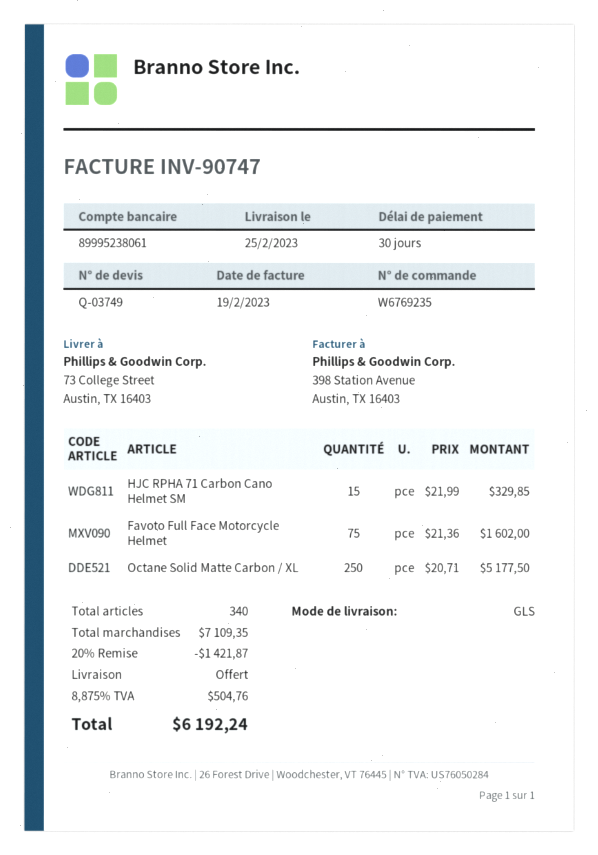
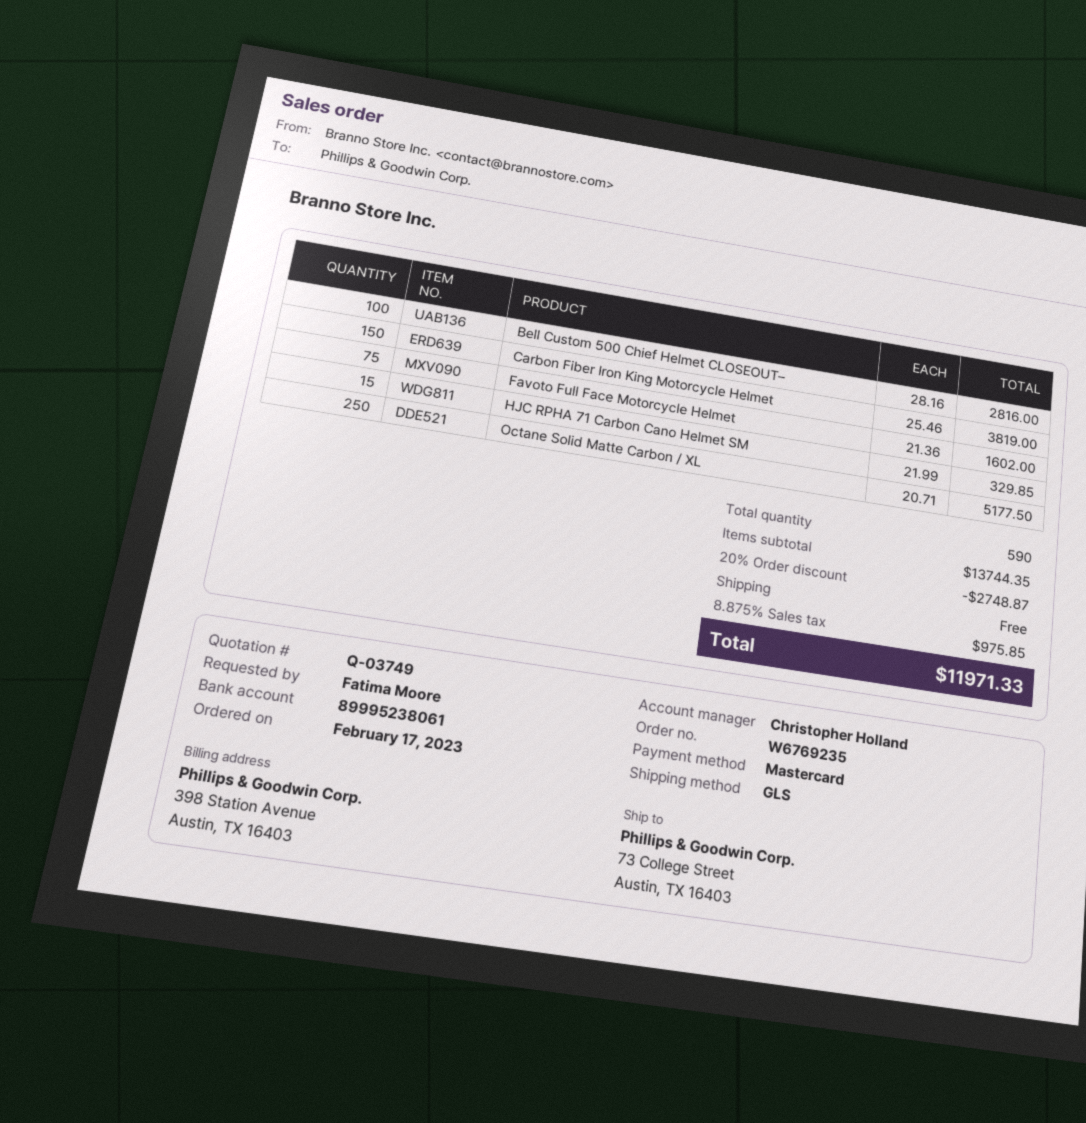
Bell Custom 500 Chief Helmet CLOSEOUT–: none -> 100 x 28.16 = 2816.00
Carbon Fiber Iron King Motorcycle Helmet: none -> 150 x 25.46 = 3819.00
total quantity: 340 -> 590
subtotal: 7109.35 -> 13744.35
discount: 20% = 1421.87 -> 20% = 2748.87
tax: 8.875% = 504.76 -> 8.875% = 975.85
total: 6192.24 -> 11971.33

